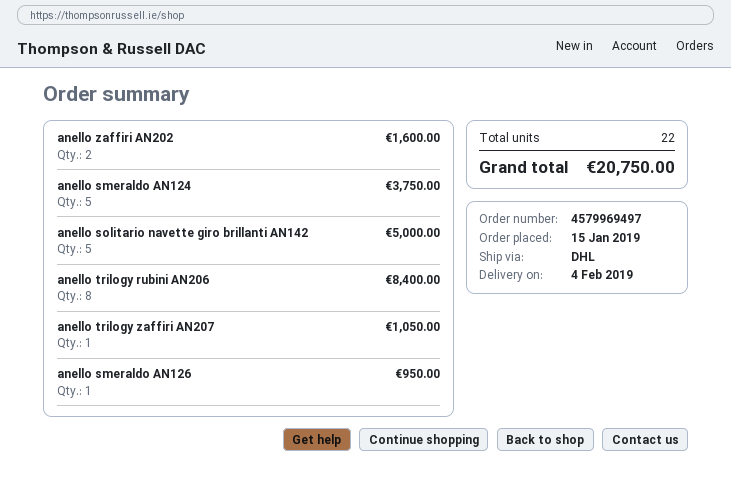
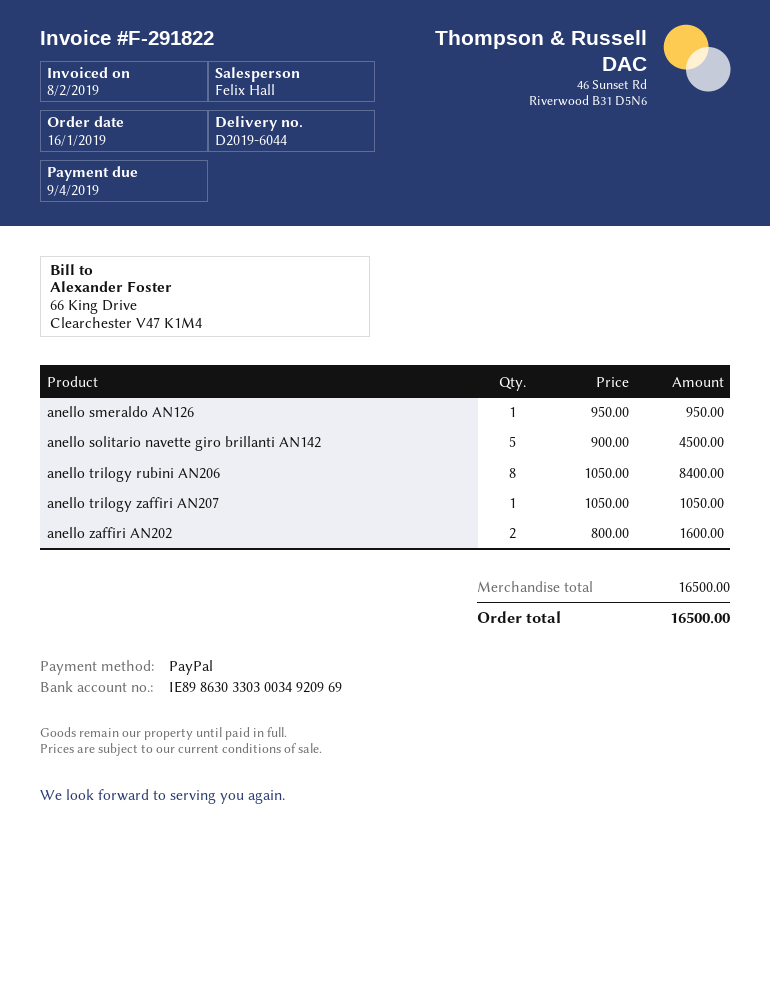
order date: 2019-01-15 -> 2019-01-16
anello smeraldo AN124: 5 for 3750.00 -> none
anello solitario navette giro brillanti AN142: 5 for 5000.00 -> 5 for 4500.00
total: 20750.00 -> 16500.00

